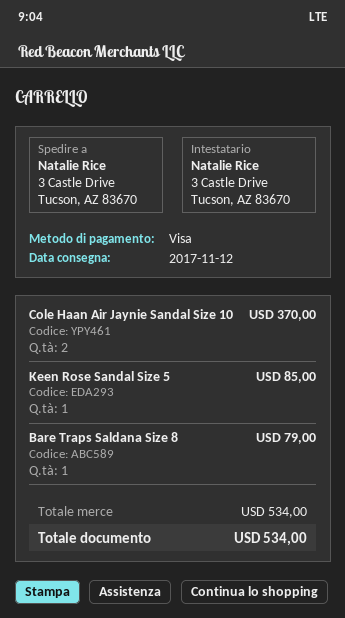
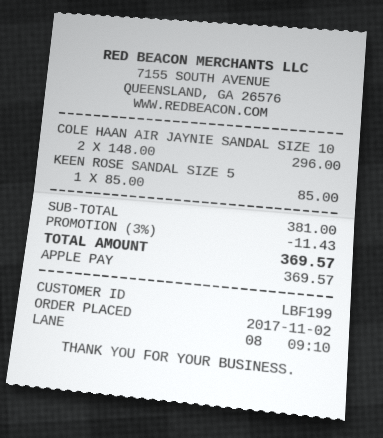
payment method: Visa -> Apple Pay
Cole Haan Air Jaynie Sandal Size 10: 2 for 370.00 -> 2 for 296.00
Bare Traps Saldana Size 8: 1 for 79.00 -> none
subtotal: 534.00 -> 381.00
discount: none -> 3% = 11.43
total: 534.00 -> 369.57

